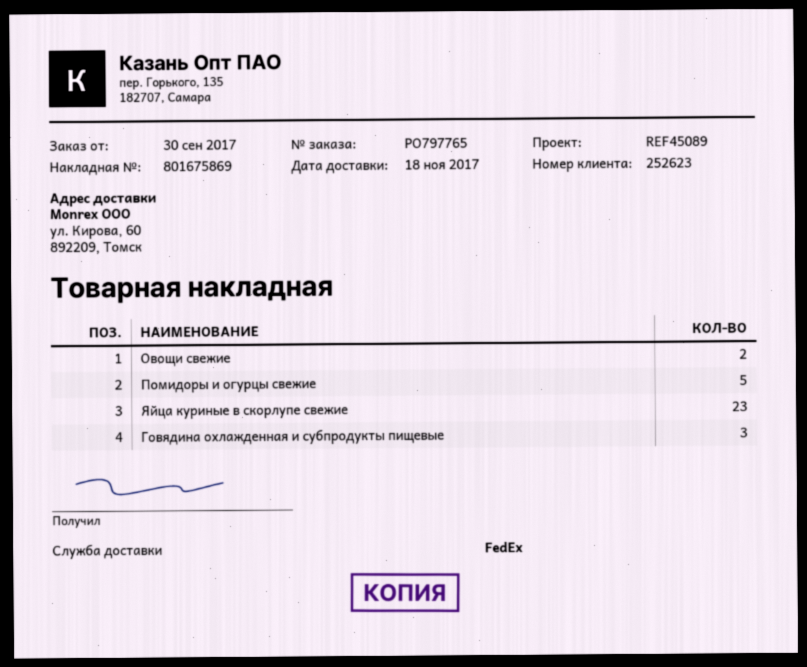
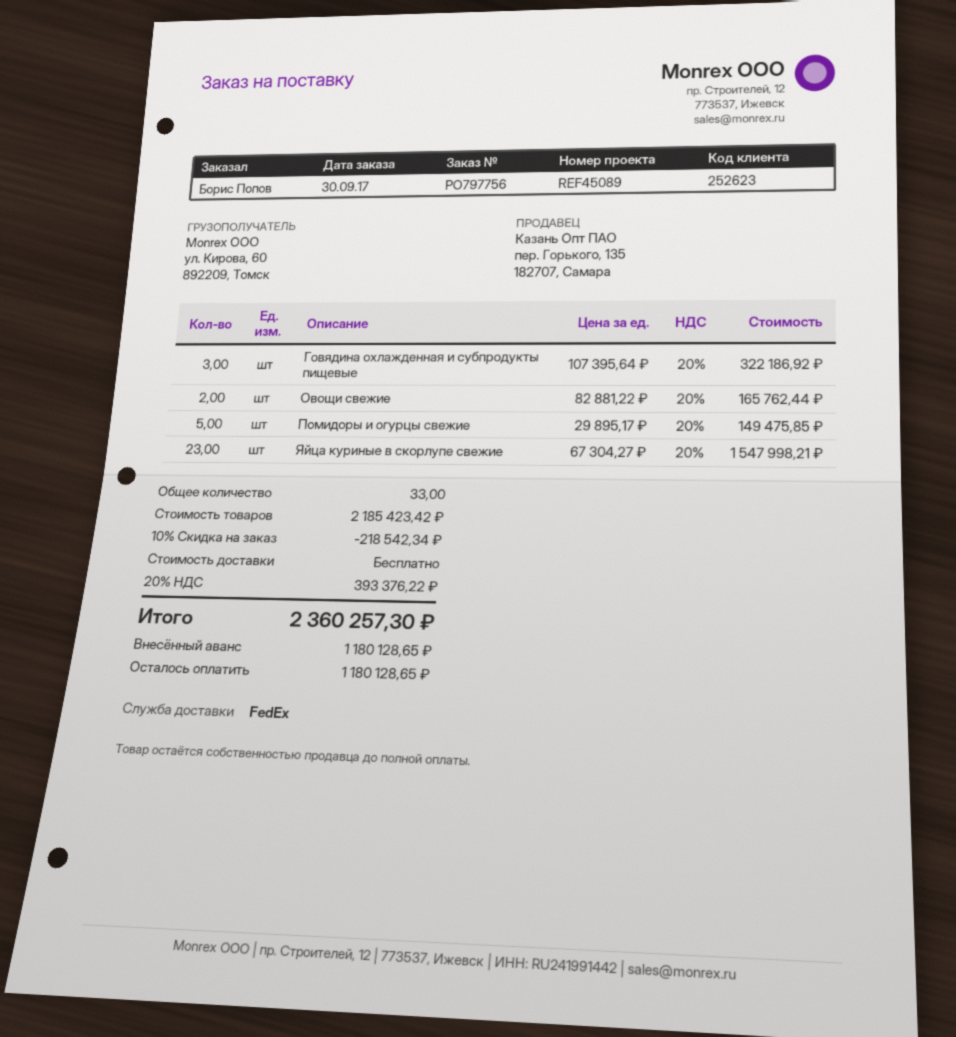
order number: PO797765 -> PO797756

